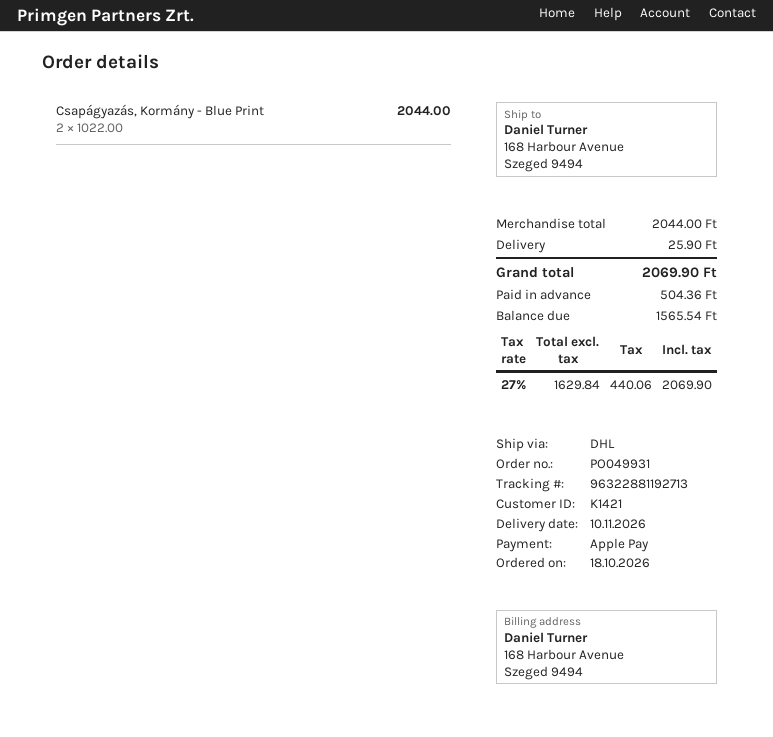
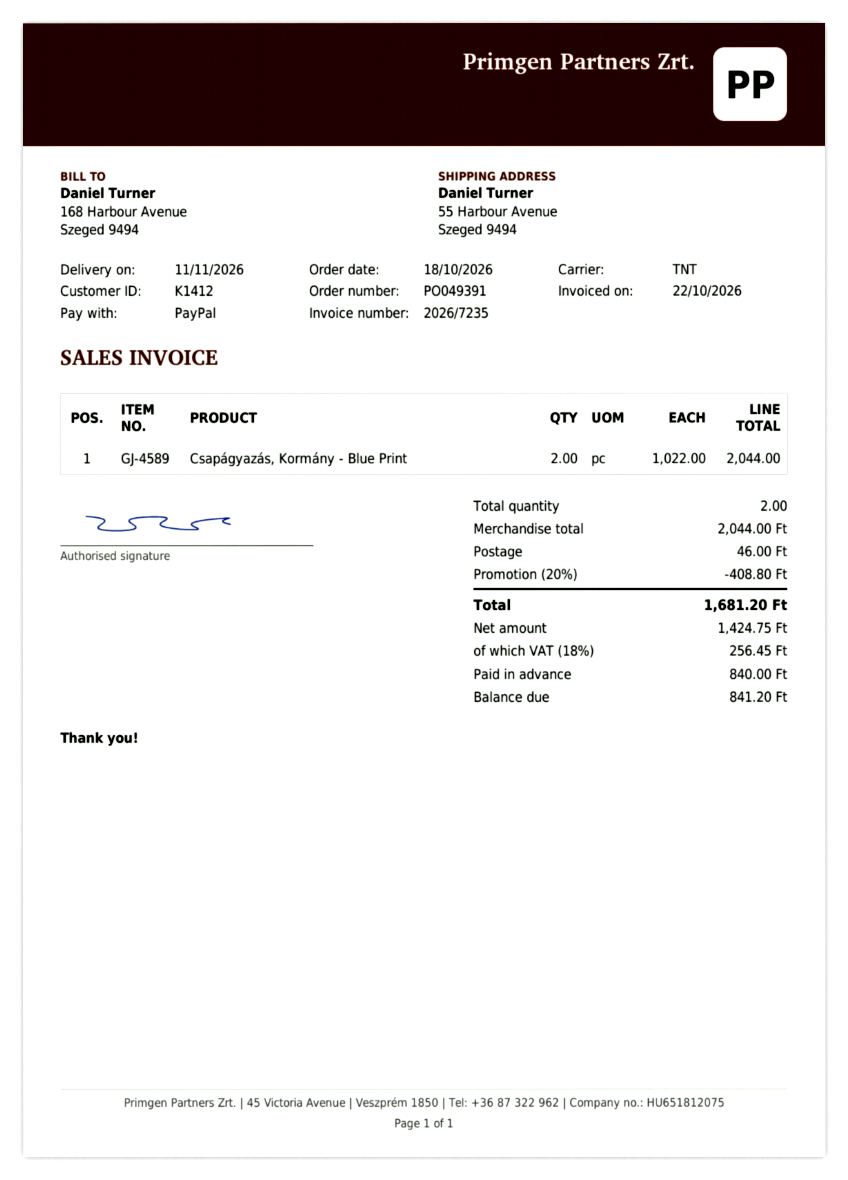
order number: PO049931 -> PO049391
delivery date: 2026-11-10 -> 2026-11-11
customer number: K1421 -> K1412
payment method: Apple Pay -> PayPal
shipping method: DHL -> TNT
ship to: 168 Harbour Avenue, Szeged 9494 -> 55 Harbour Avenue, Szeged 9494
discount: none -> 20% = 408.80
shipping: 25.90 -> 46.00
net: 1629.84 -> 1424.75
tax: 27% = 440.06 -> 18% = 256.45
total: 2069.90 -> 1681.20
deposit: 504.36 -> 840.00
balance: 1565.54 -> 841.20

